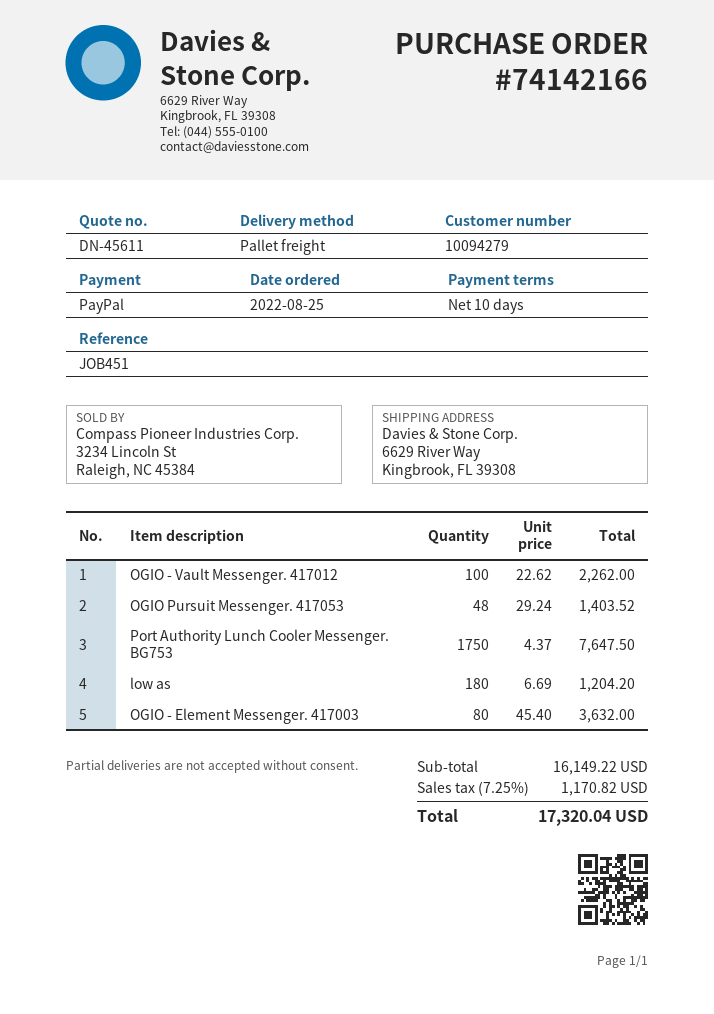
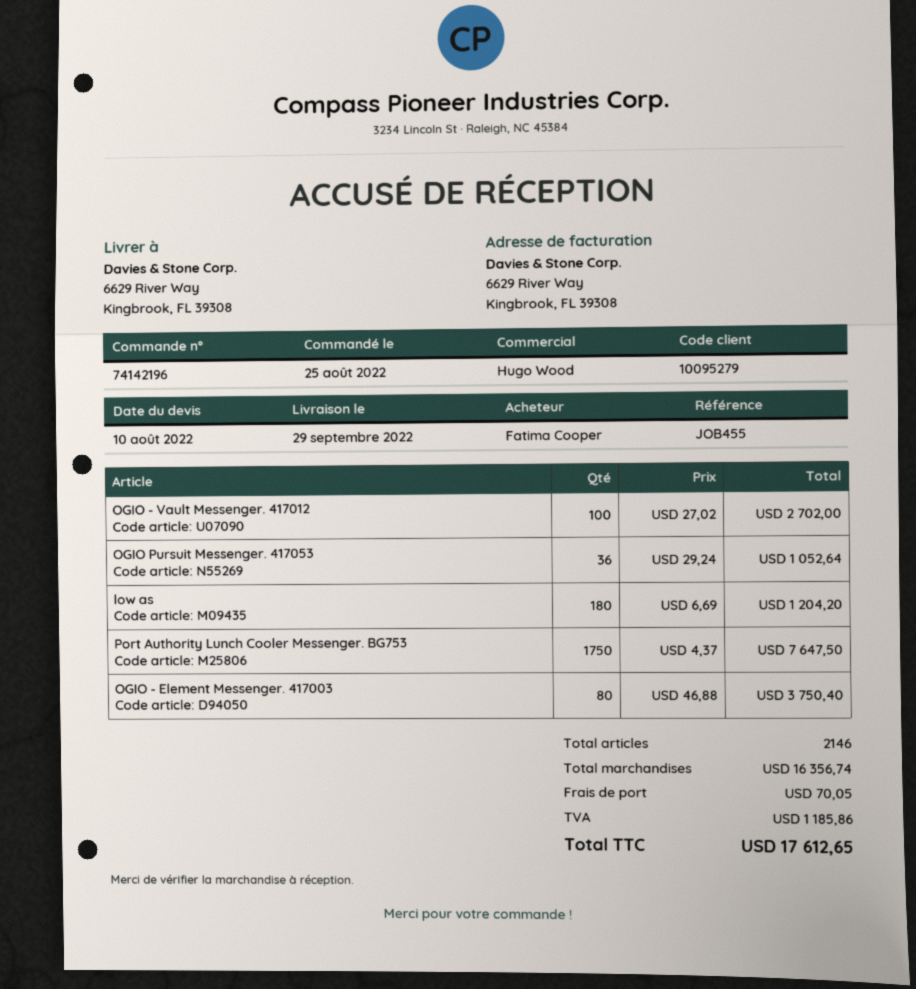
order number: 74142166 -> 74142196
customer number: 10094279 -> 10095279
reference: JOB451 -> JOB455
OGIO - Vault Messenger. 417012: 100 x 22.62 = 2262.00 -> 100 x 27.02 = 2702.00
OGIO Pursuit Messenger. 417053: 48 x 29.24 = 1403.52 -> 36 x 29.24 = 1052.64
OGIO - Element Messenger. 417003: 80 x 45.40 = 3632.00 -> 80 x 46.88 = 3750.40
subtotal: 16149.22 -> 16356.74
shipping: none -> 70.05
tax: 1170.82 -> 1185.86
total: 17320.04 -> 17612.65

